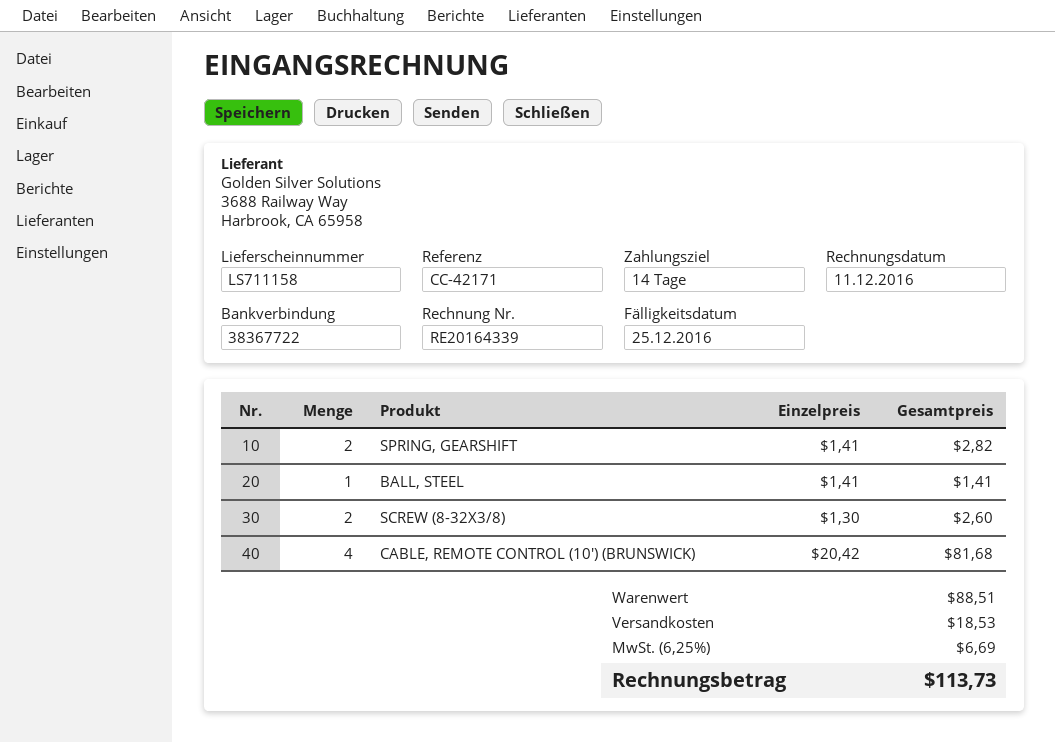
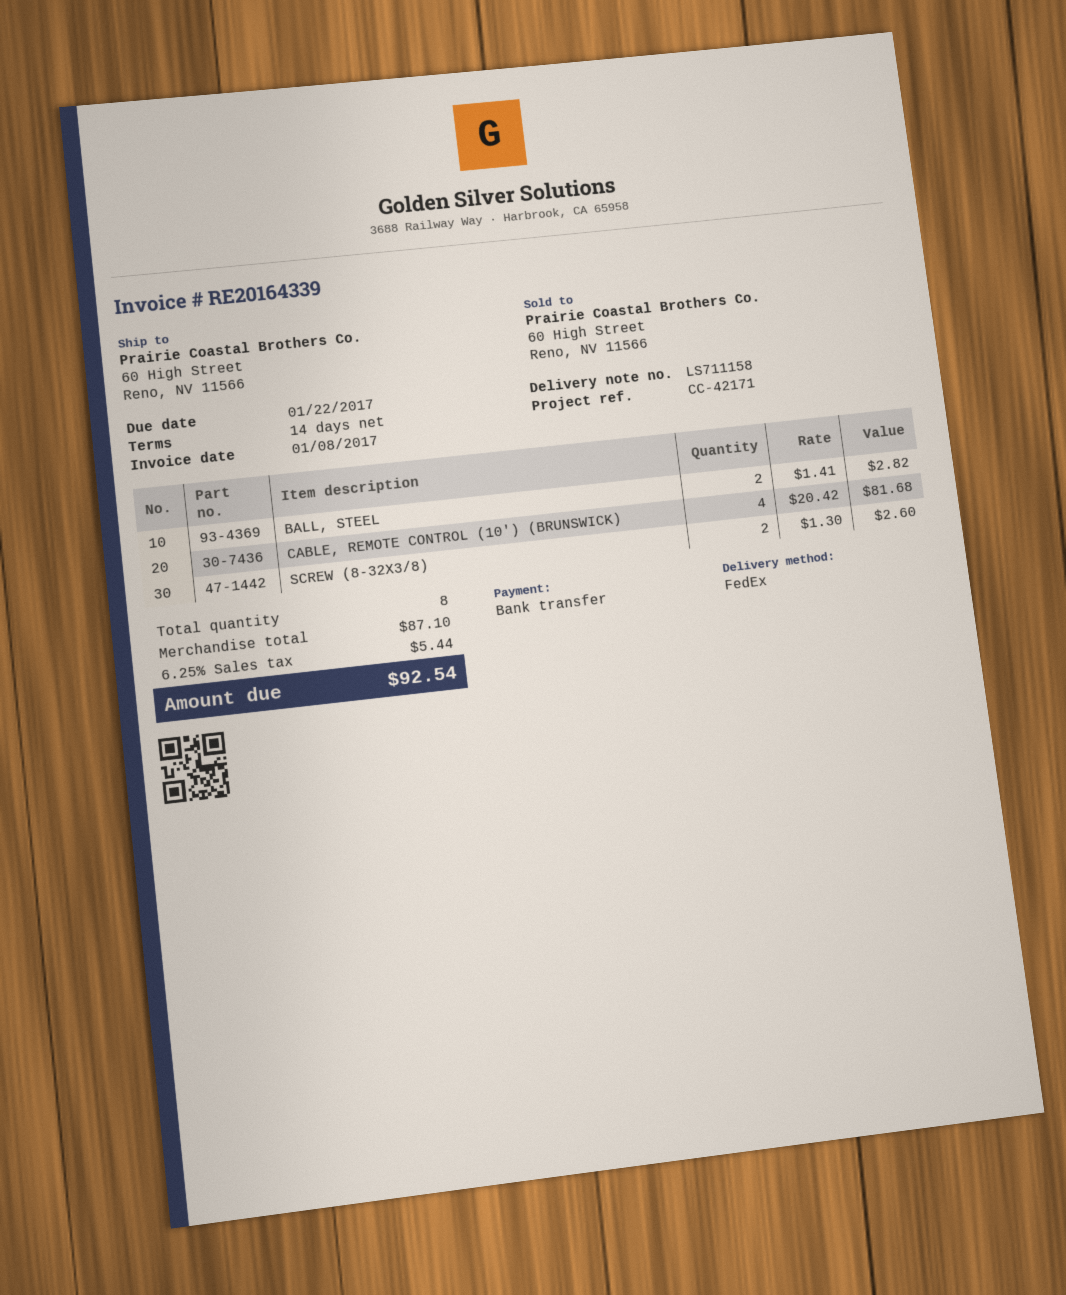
invoice date: 2016-12-11 -> 2017-01-08
due date: 2016-12-25 -> 2017-01-22
SPRING, GEARSHIFT: 2 x 1.41 = 2.82 -> none
BALL, STEEL: 1 x 1.41 = 1.41 -> 2 x 1.41 = 2.82
subtotal: 88.51 -> 87.10
shipping: 18.53 -> none
tax: 6.25% = 6.69 -> 6.25% = 5.44
total: 113.73 -> 92.54

